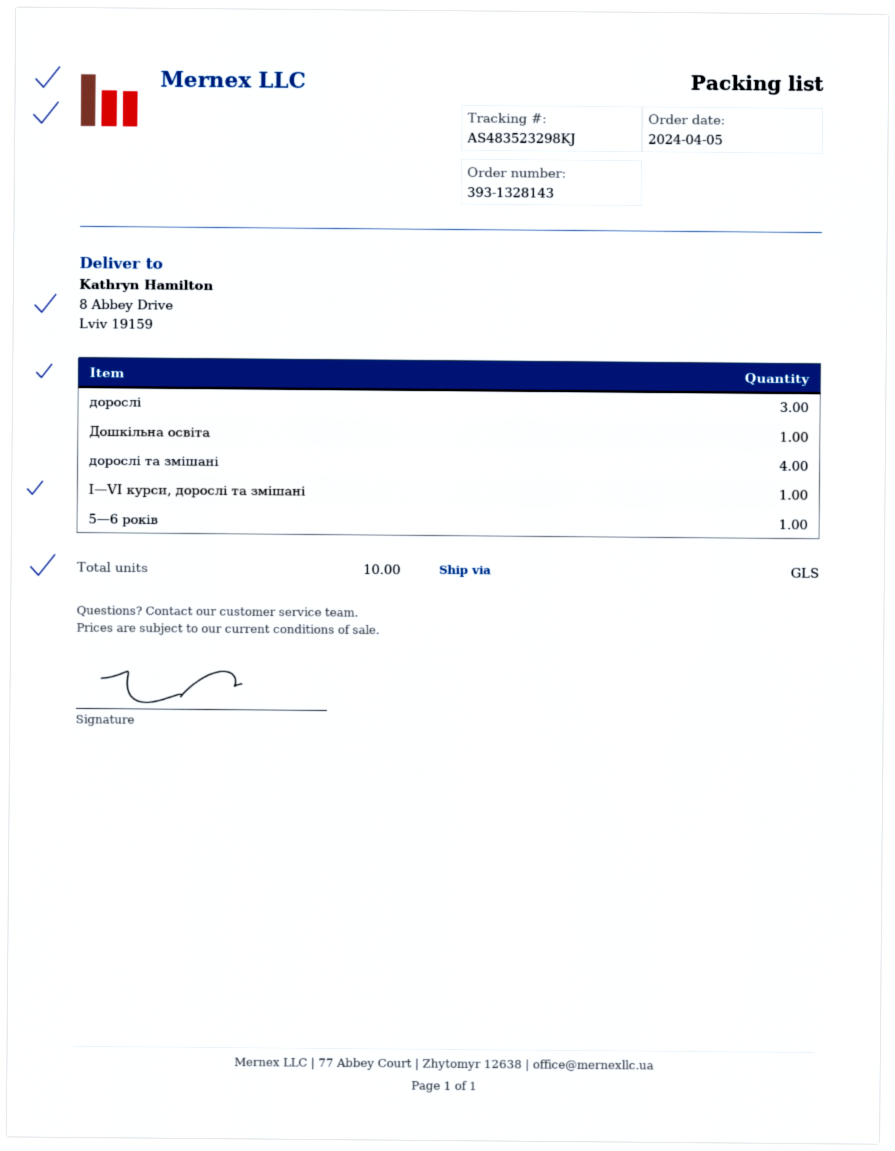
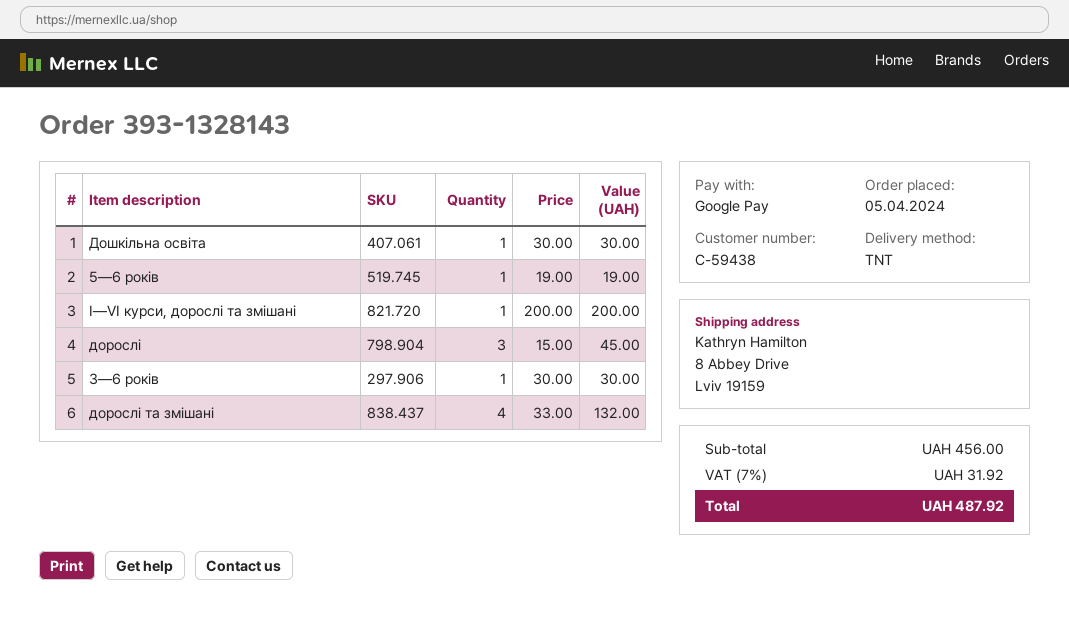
shipping method: GLS -> TNT
3—6 років: none -> 1

